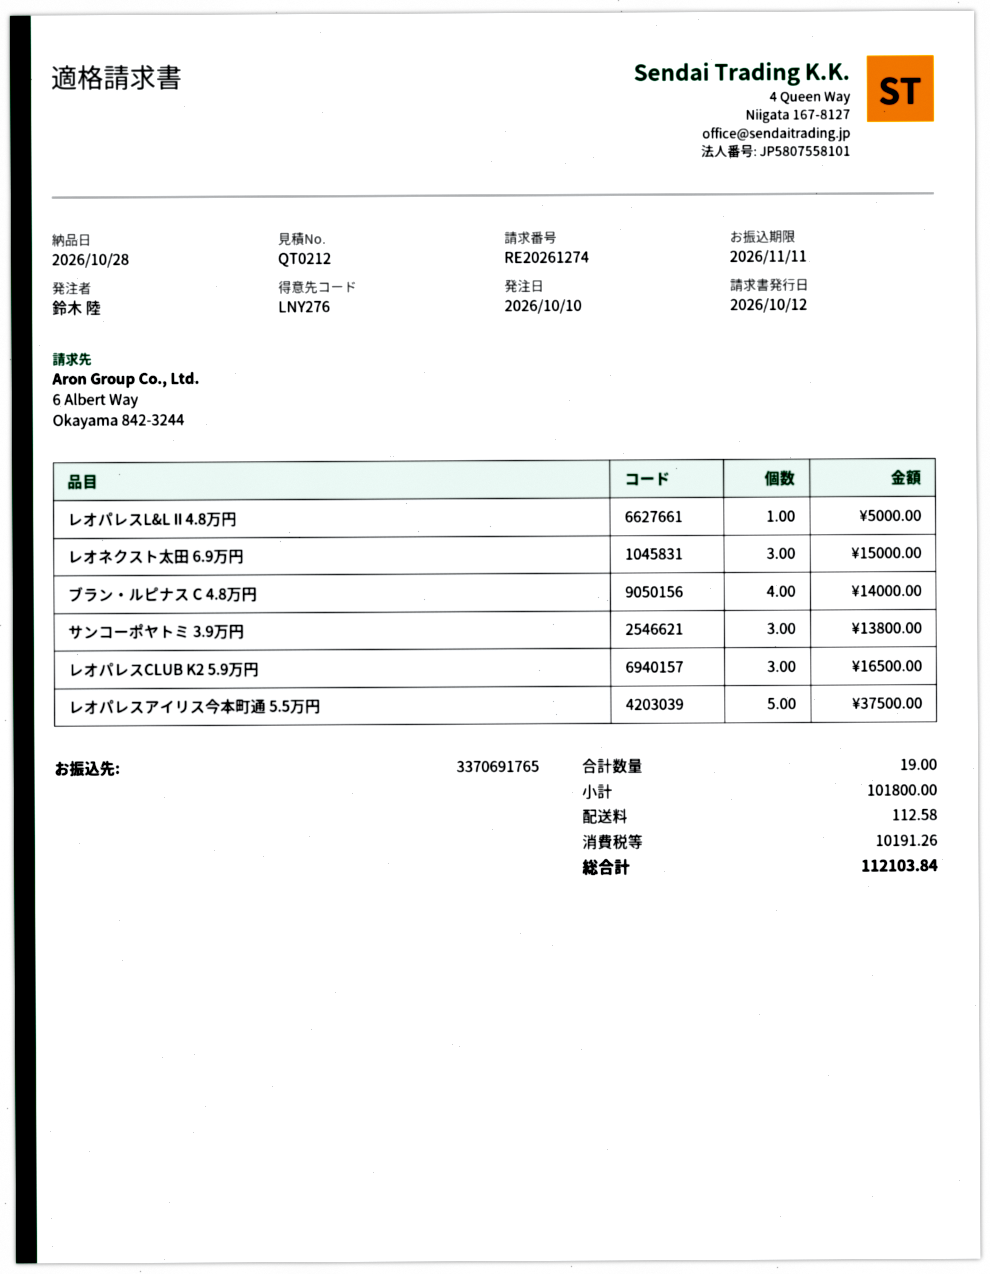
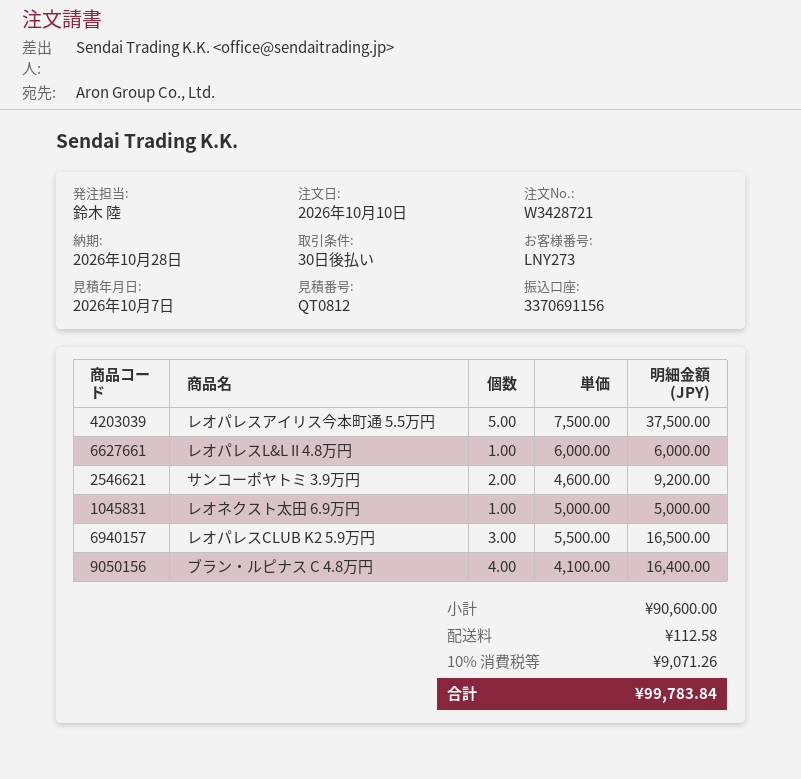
quote number: QT0212 -> QT0812
customer number: LNY276 -> LNY273
bank account: 3370691765 -> 3370691156
レオパレスL&L II 4.8万円: 1 for 5000.00 -> 1 for 6000.00
レオネクスト太田 6.9万円: 3 for 15000.00 -> 1 for 5000.00
ブラン・ルピナス C 4.8万円: 4 for 14000.00 -> 4 for 16400.00
サンコーポヤトミ 3.9万円: 3 for 13800.00 -> 2 for 9200.00
subtotal: 101800.00 -> 90600.00
tax: 10191.26 -> 9071.26
total: 112103.84 -> 99783.84

